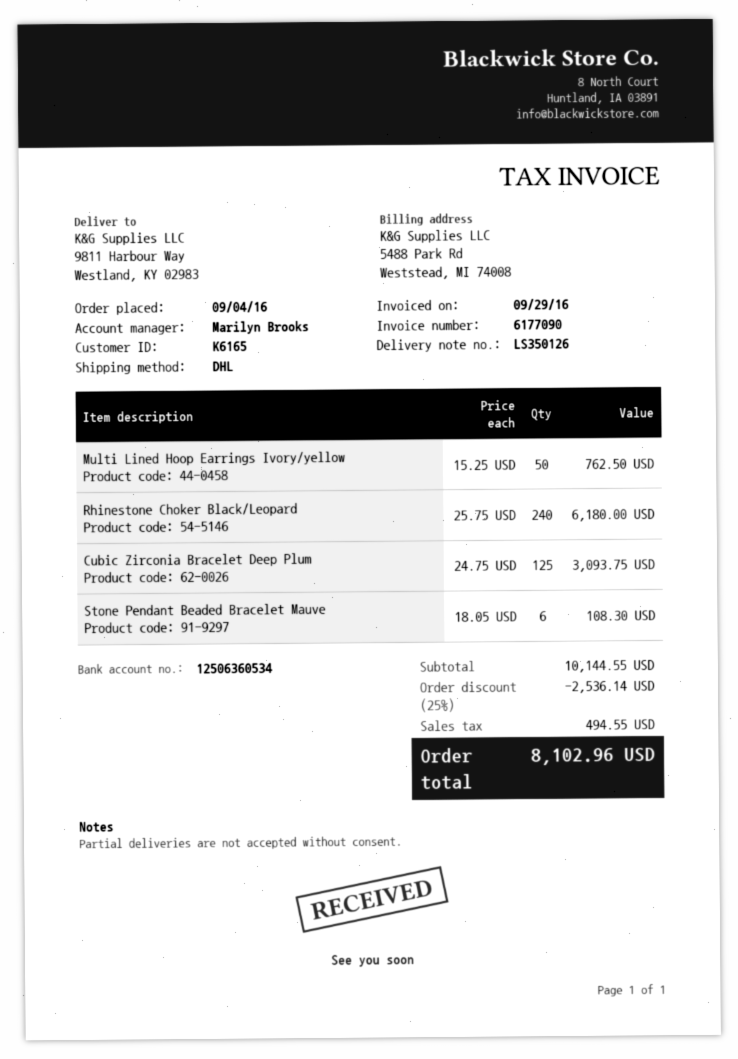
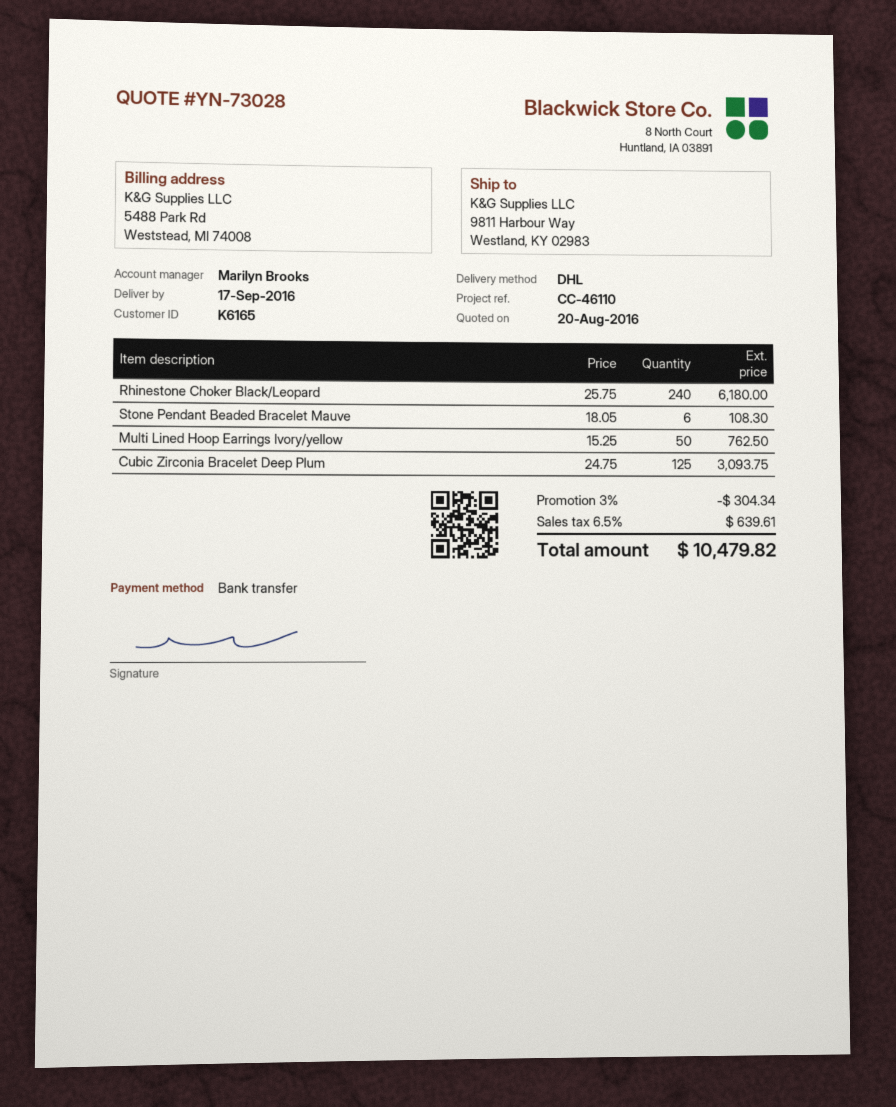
discount: 25% = 2536.14 -> 3% = 304.34
tax: 494.55 -> 639.61
total: 8102.96 -> 10479.82

